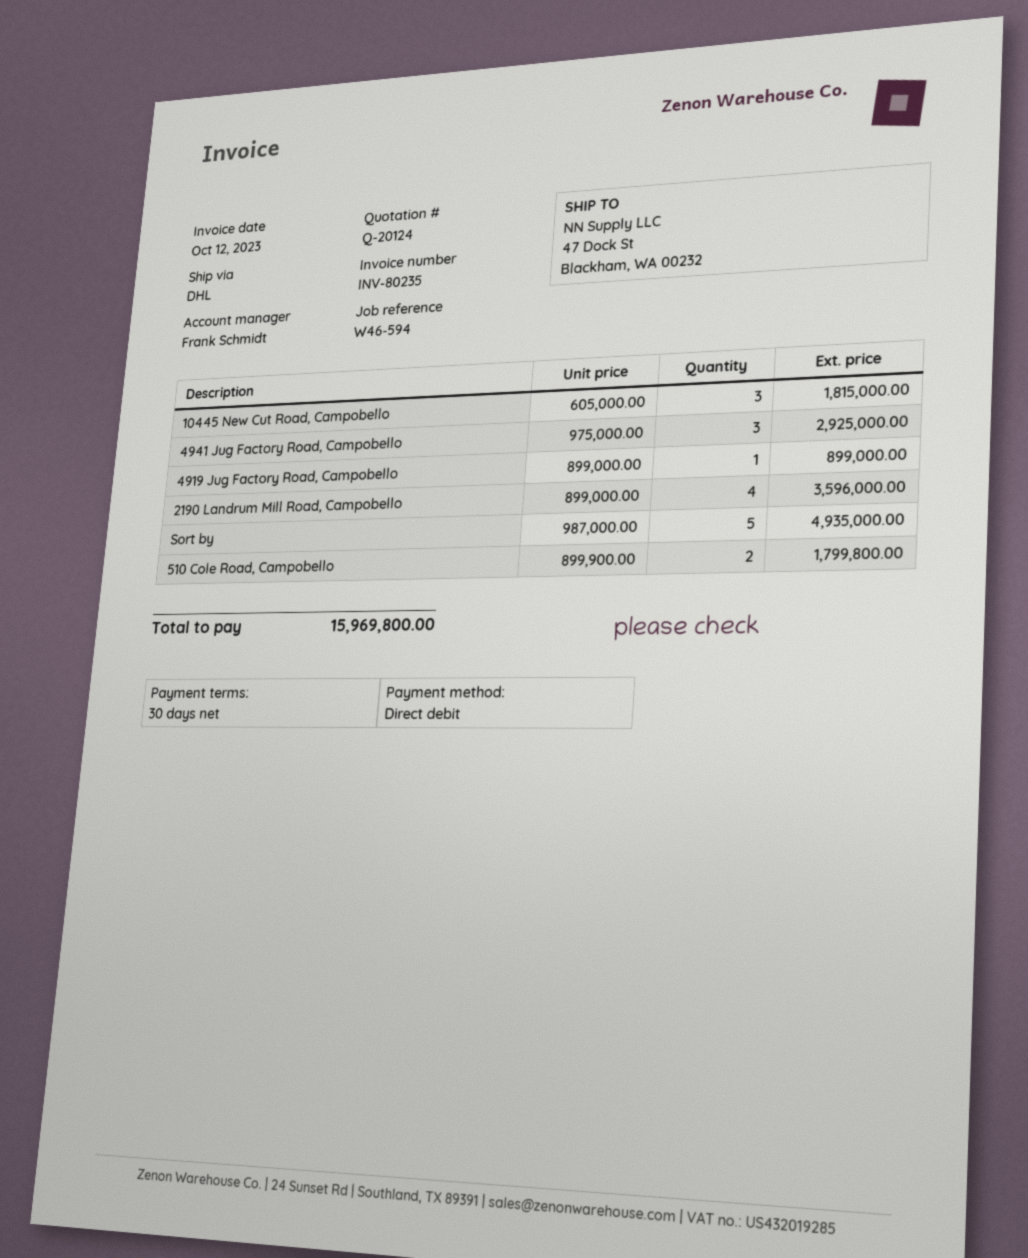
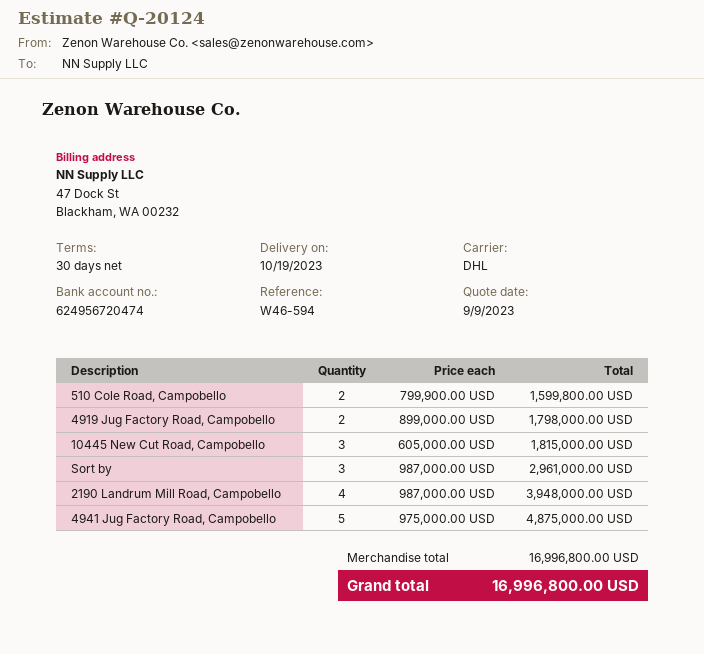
4941 Jug Factory Road, Campobello: 3 x 975000.00 = 2925000.00 -> 5 x 975000.00 = 4875000.00
4919 Jug Factory Road, Campobello: 1 x 899000.00 = 899000.00 -> 2 x 899000.00 = 1798000.00
2190 Landrum Mill Road, Campobello: 4 x 899000.00 = 3596000.00 -> 4 x 987000.00 = 3948000.00
Sort by: 5 x 987000.00 = 4935000.00 -> 3 x 987000.00 = 2961000.00
510 Cole Road, Campobello: 2 x 899900.00 = 1799800.00 -> 2 x 799900.00 = 1599800.00
total: 15969800.00 -> 16996800.00

